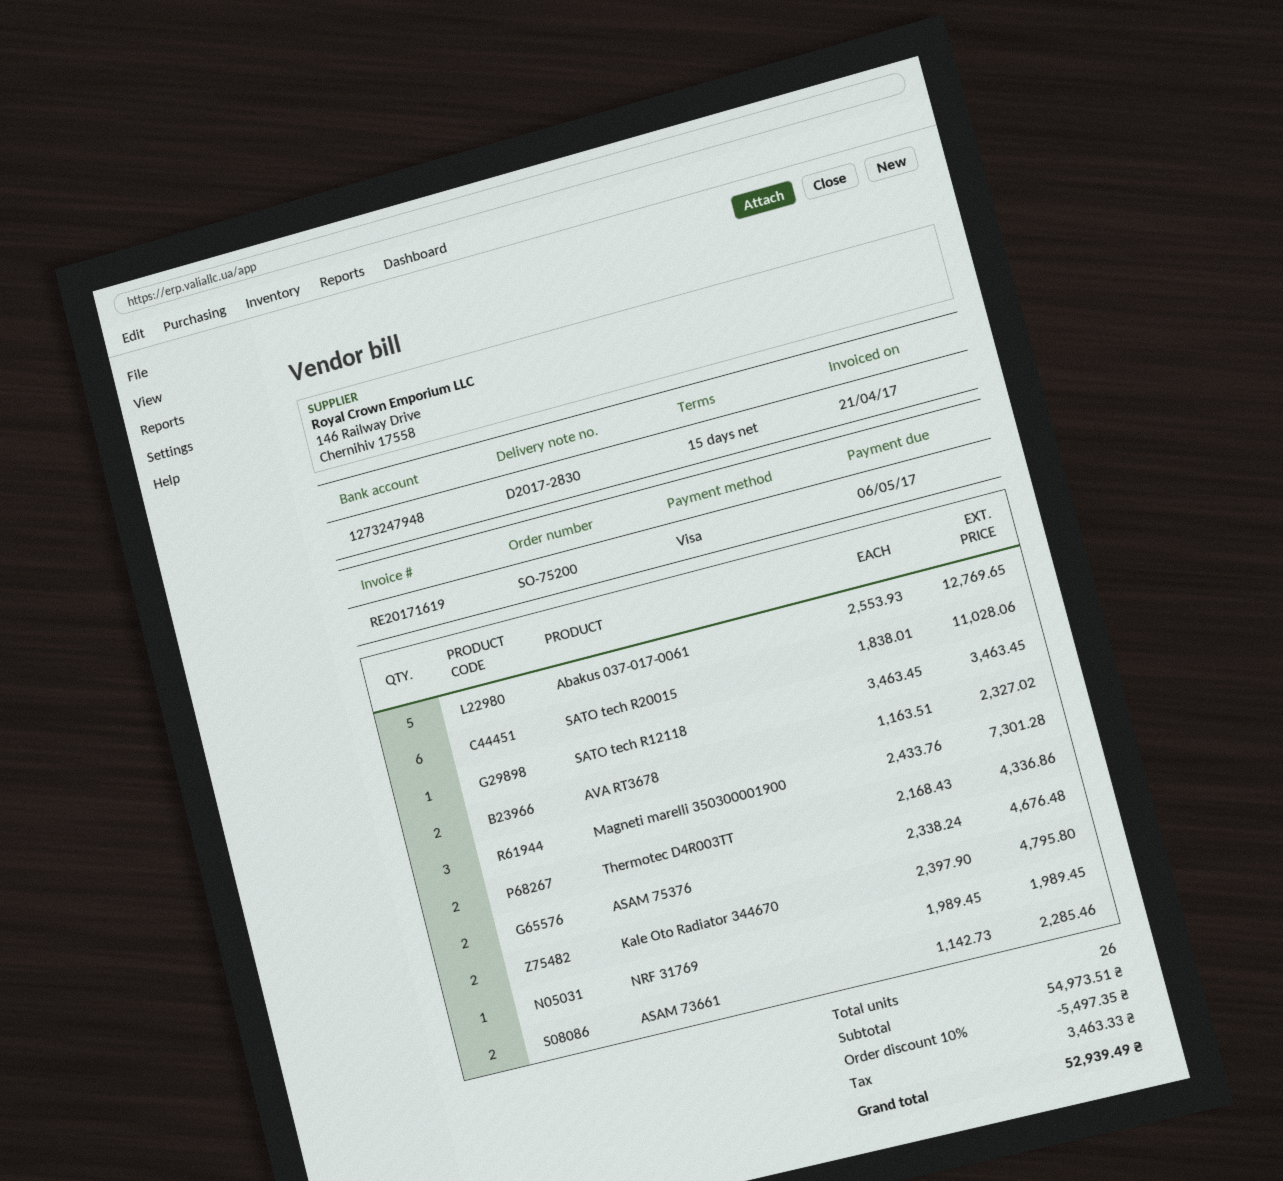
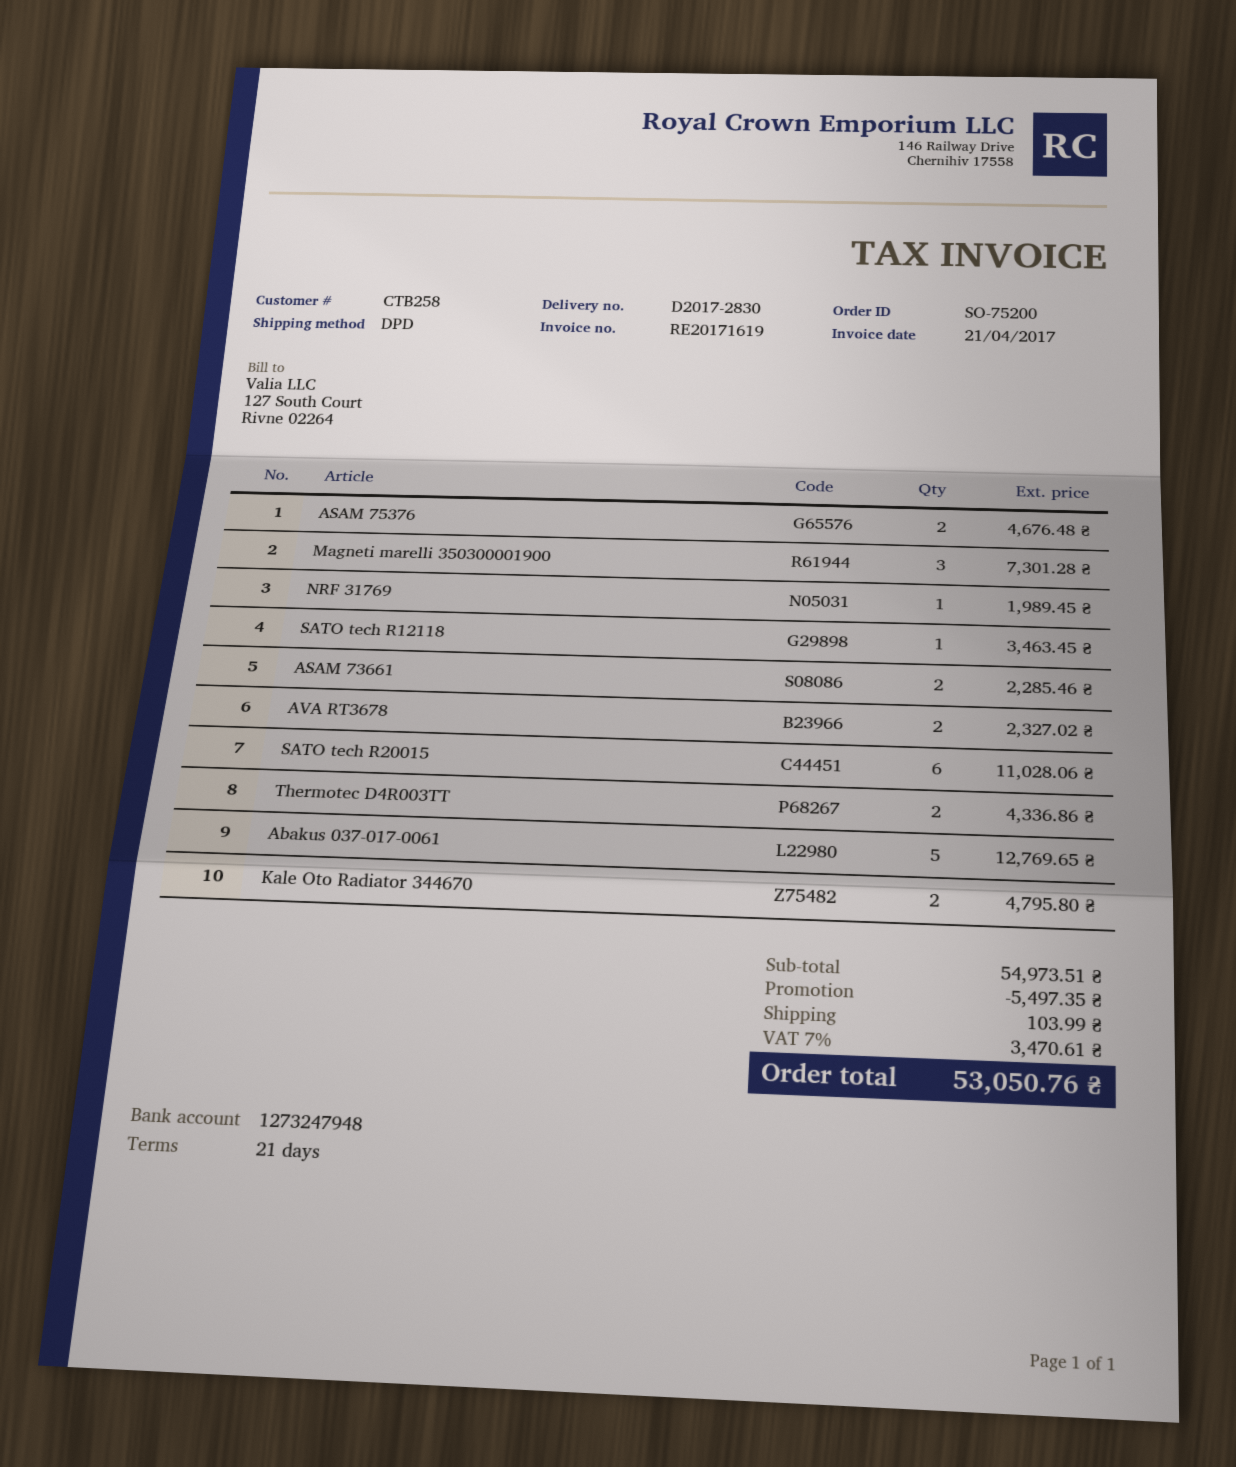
payment terms: 15 days -> 21 days
shipping: none -> 103.99
tax: 3463.33 -> 3470.61
total: 52939.49 -> 53050.76

